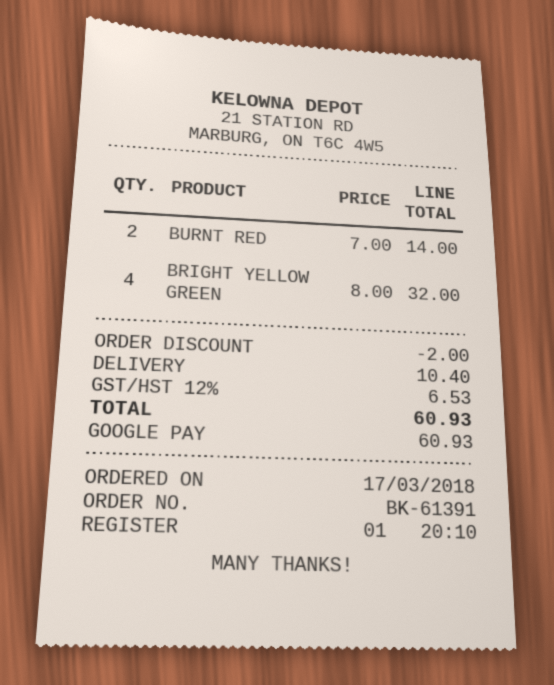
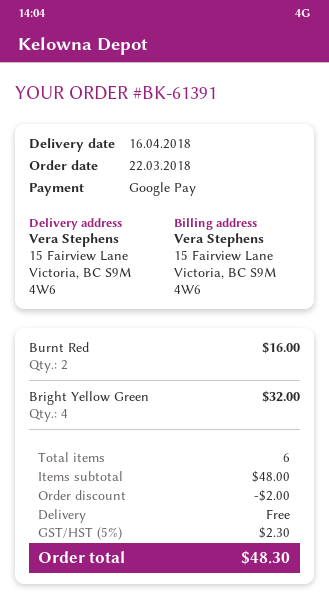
order date: 2018-03-17 -> 2018-03-22
BURNT RED: 2 for 14.00 -> 2 for 16.00
shipping: 10.40 -> 0.00
tax: 12% = 6.53 -> 5% = 2.30
total: 60.93 -> 48.30

